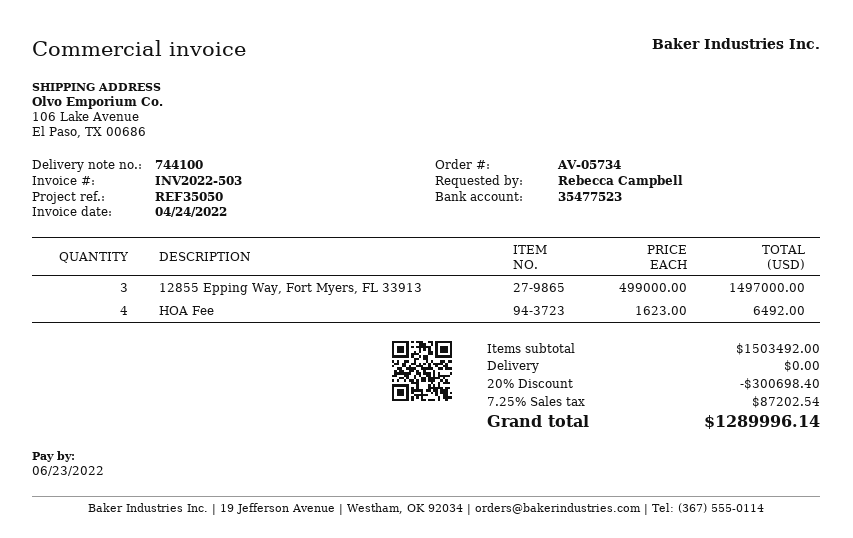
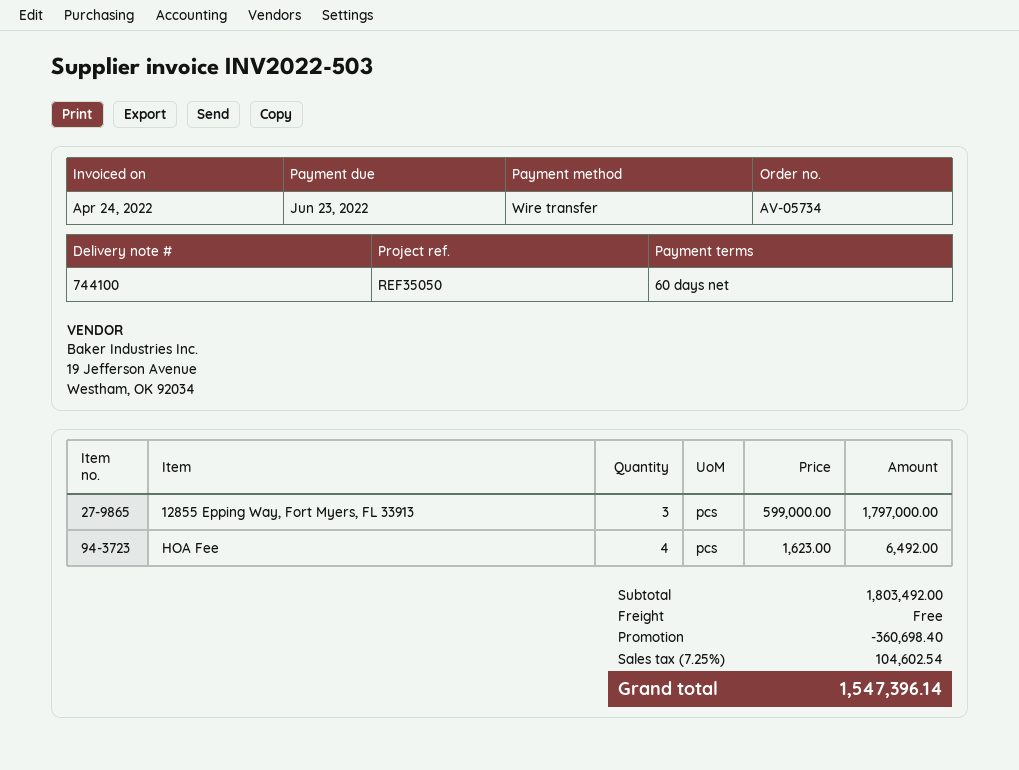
12855 Epping Way, Fort Myers, FL 33913: 3 x 499000.00 = 1497000.00 -> 3 x 599000.00 = 1797000.00
subtotal: 1503492.00 -> 1803492.00
discount: 300698.40 -> 360698.40
tax: 7.25% = 87202.54 -> 7.25% = 104602.54
total: 1289996.14 -> 1547396.14

